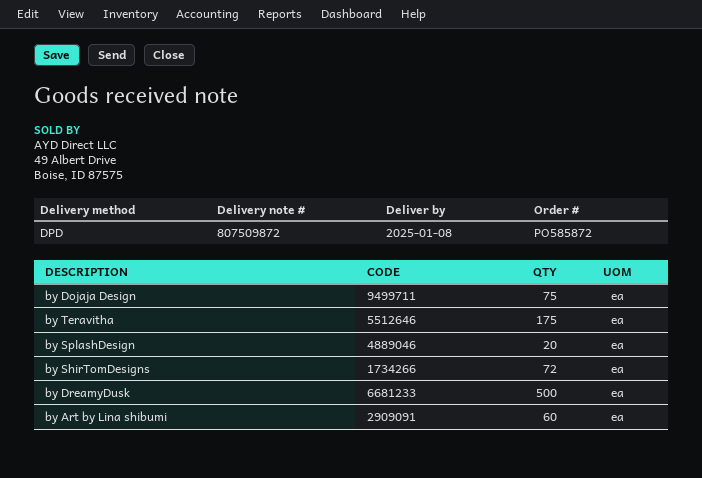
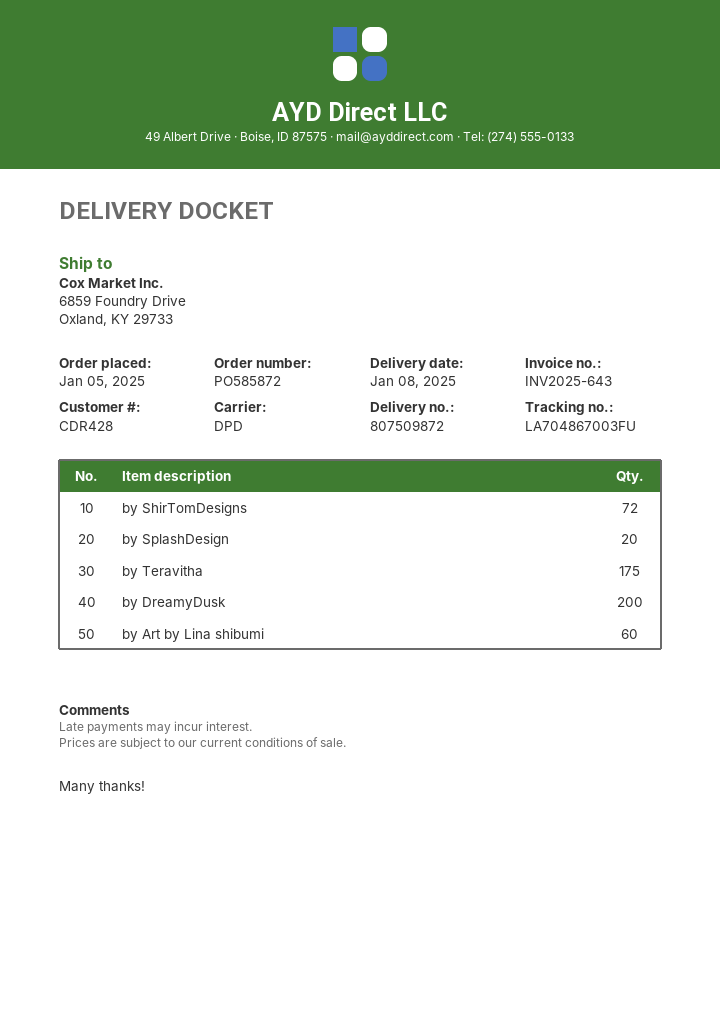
by Dojaja Design: 75 -> none
by DreamyDusk: 500 -> 200

